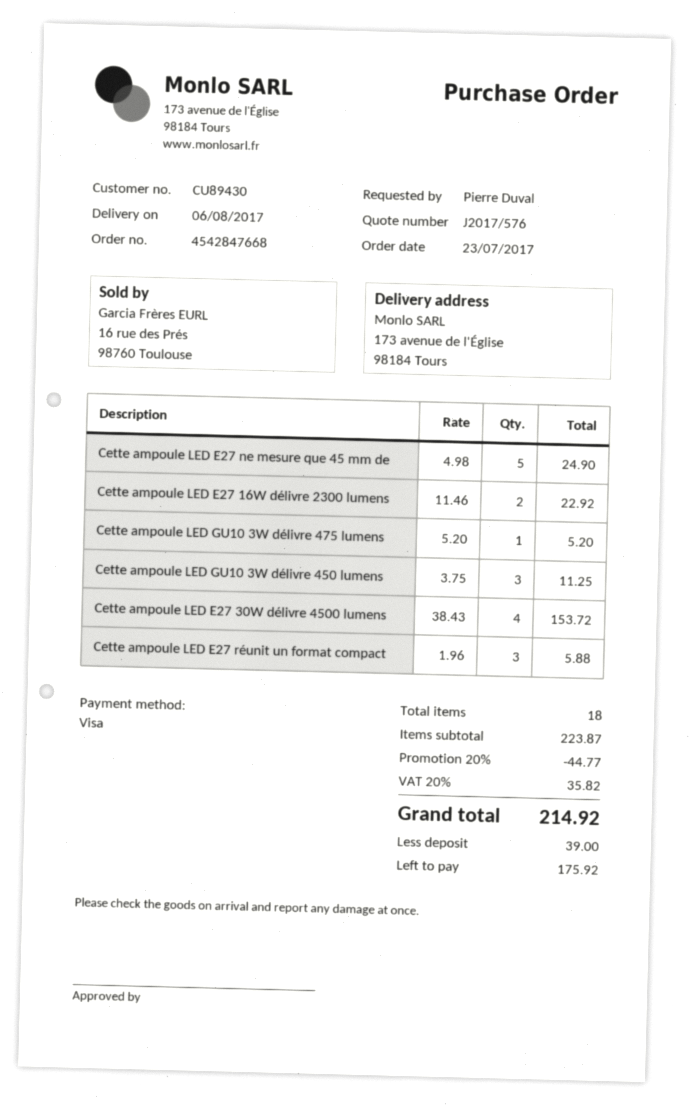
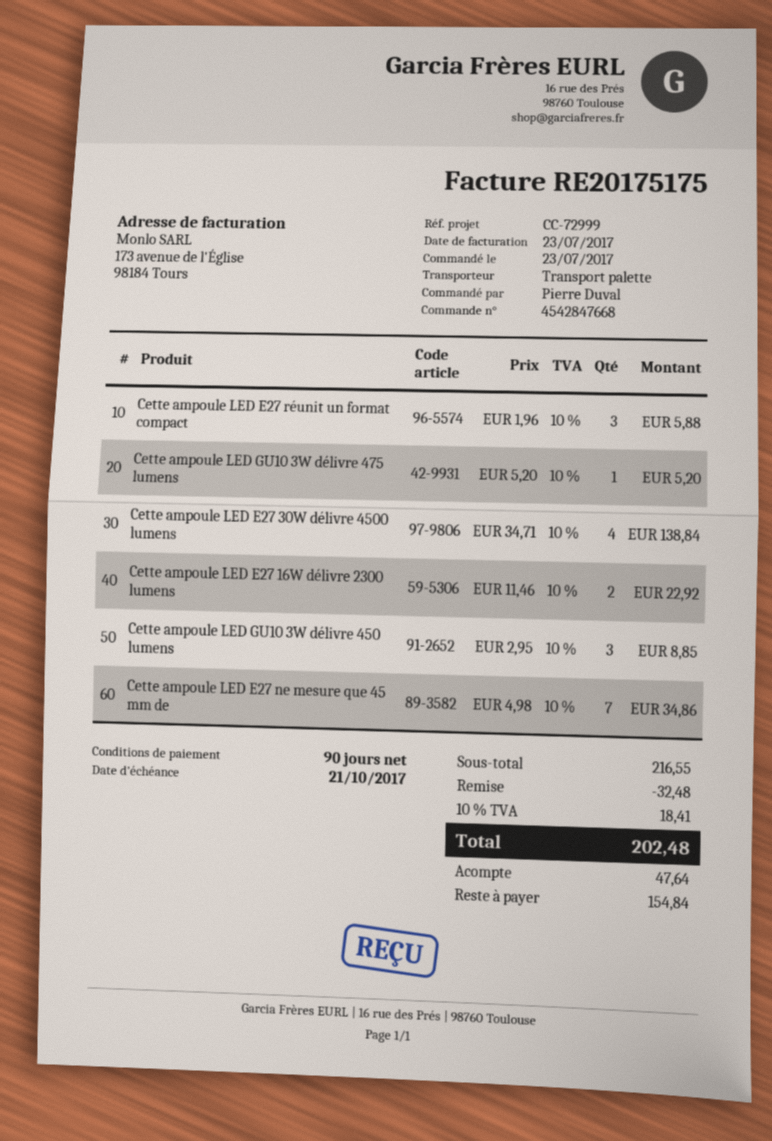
Cette ampoule LED E27 ne mesure que 45 mm de: 5 x 4.98 = 24.90 -> 7 x 4.98 = 34.86
Cette ampoule LED GU10 3W délivre 450 lumens: 3 x 3.75 = 11.25 -> 3 x 2.95 = 8.85
Cette ampoule LED E27 30W délivre 4500 lumens: 4 x 38.43 = 153.72 -> 4 x 34.71 = 138.84
subtotal: 223.87 -> 216.55
discount: 44.77 -> 32.48
tax: 20% = 35.82 -> 10% = 18.41
total: 214.92 -> 202.48
deposit: 39.00 -> 47.64
balance: 175.92 -> 154.84

